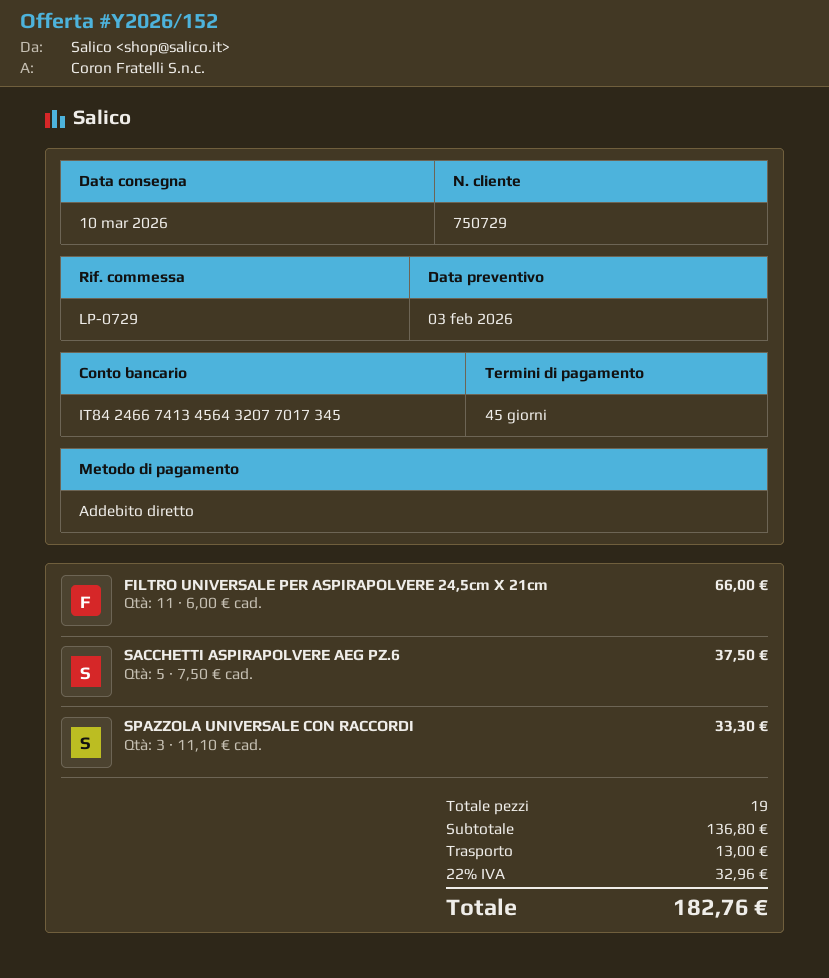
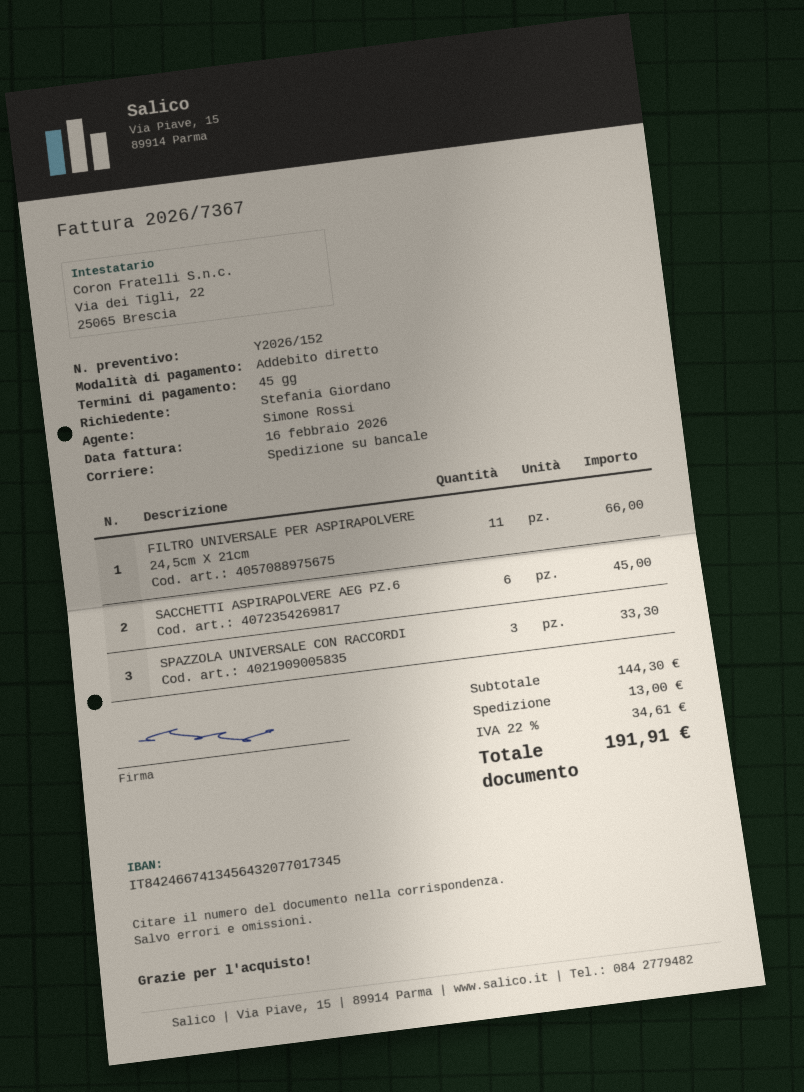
SACCHETTI ASPIRAPOLVERE AEG PZ.6: 5 for 37.50 -> 6 for 45.00
subtotal: 136.80 -> 144.30
tax: 22% = 32.96 -> 22% = 34.61
total: 182.76 -> 191.91

